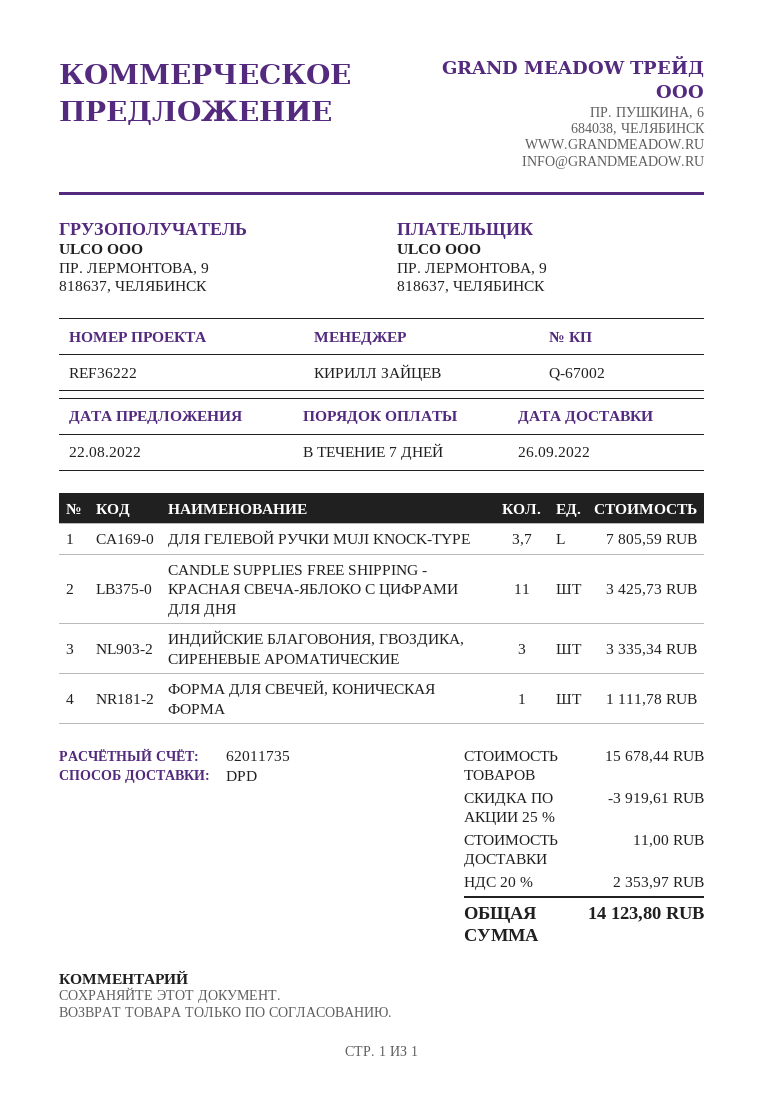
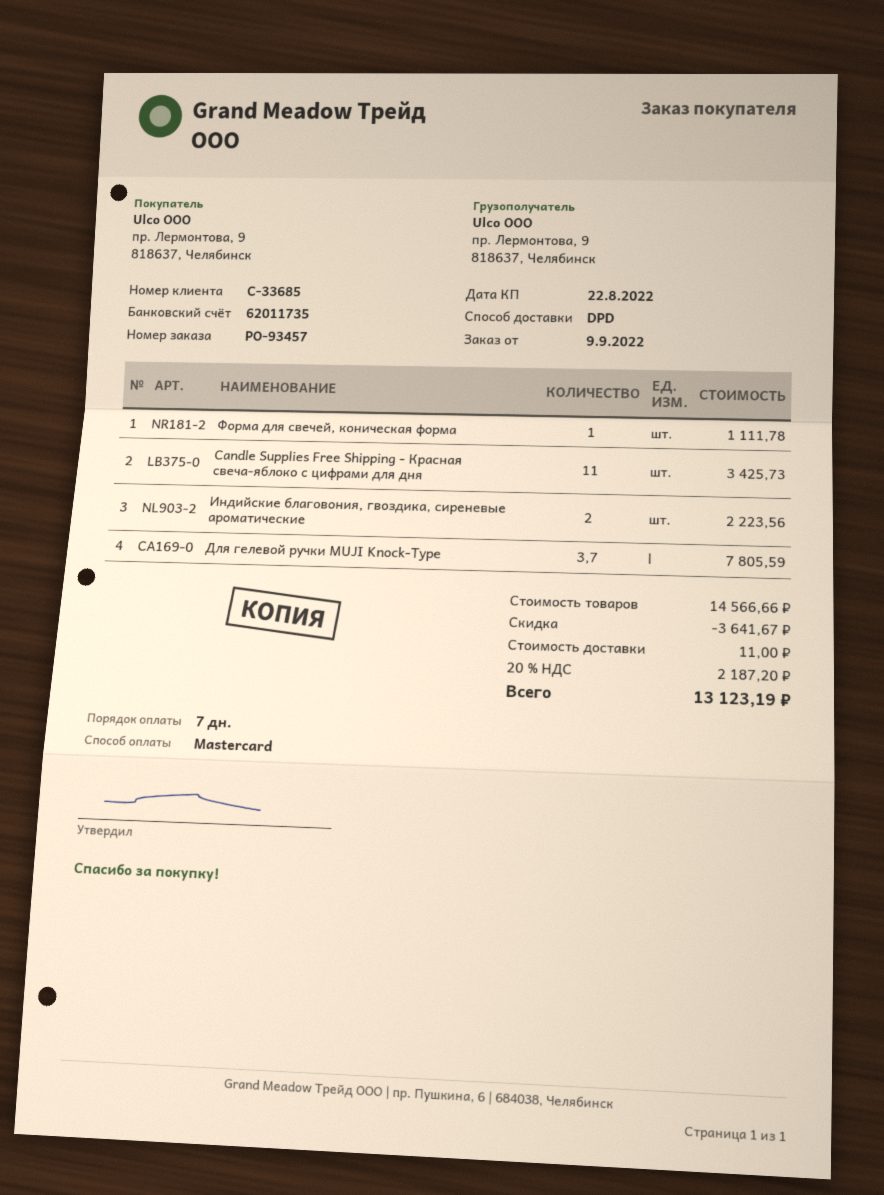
ИНДИЙСКИЕ БЛАГОВОНИЯ, ГВОЗДИКА, СИРЕНЕВЫЕ АРОМАТИЧЕСКИЕ: 3 for 3335.34 -> 2 for 2223.56
subtotal: 15678.44 -> 14566.66
discount: 3919.61 -> 3641.67
tax: 20% = 2353.97 -> 20% = 2187.20
total: 14123.80 -> 13123.19

